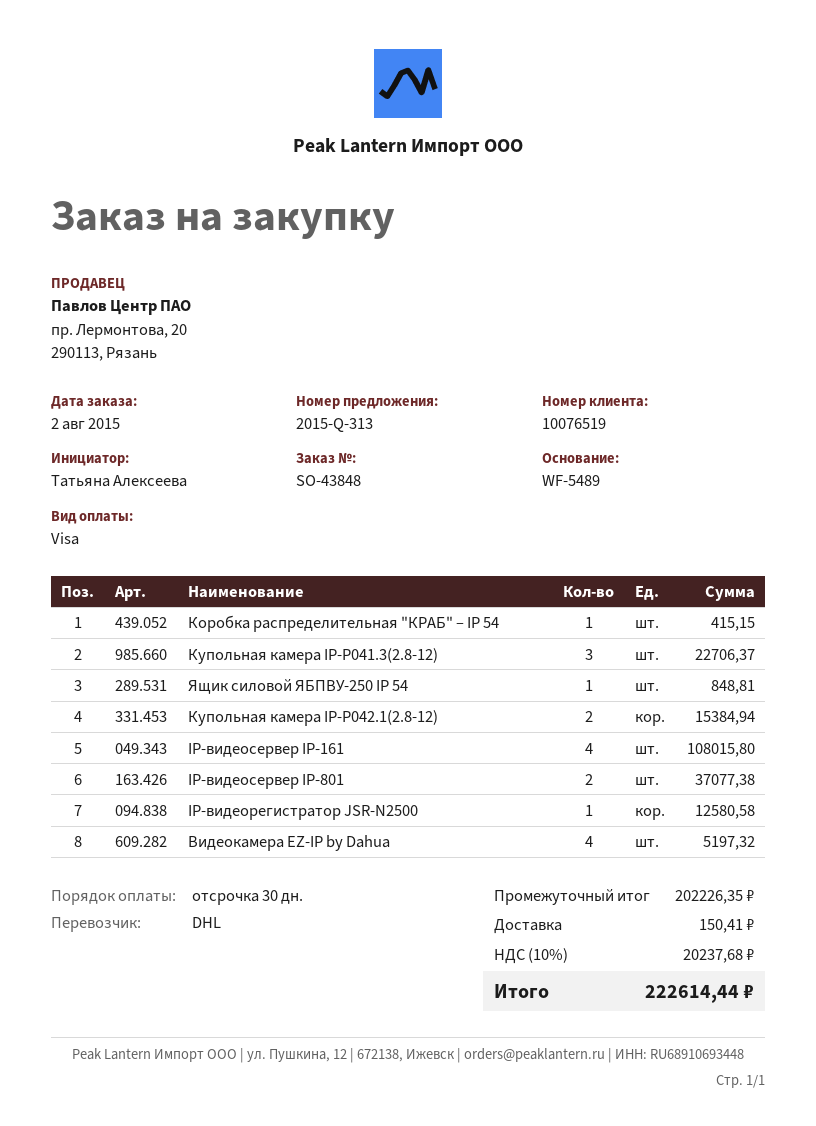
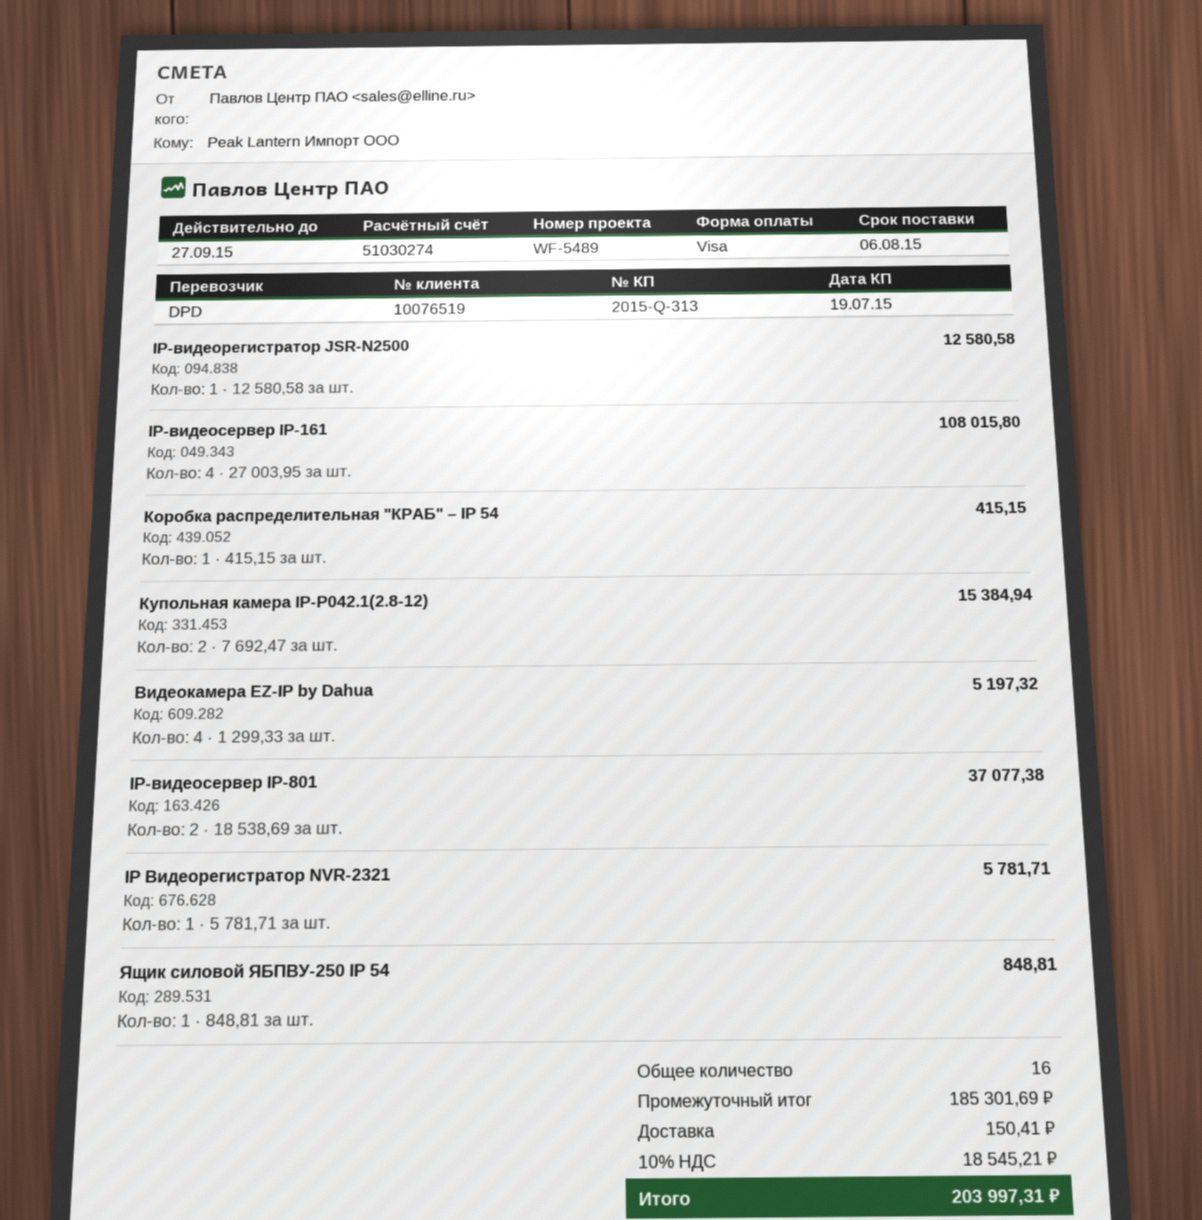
shipping method: DHL -> DPD
Купольная камера IP-P041.3(2.8-12): 3 for 22706.37 -> none
IP Видеорегистратор NVR-2321: none -> 1 for 5781.71
subtotal: 202226.35 -> 185301.69
tax: 10% = 20237.68 -> 10% = 18545.21
total: 222614.44 -> 203997.31

